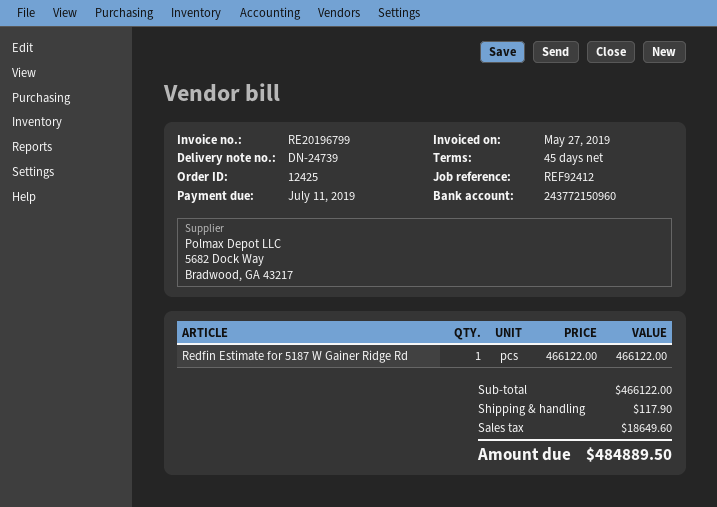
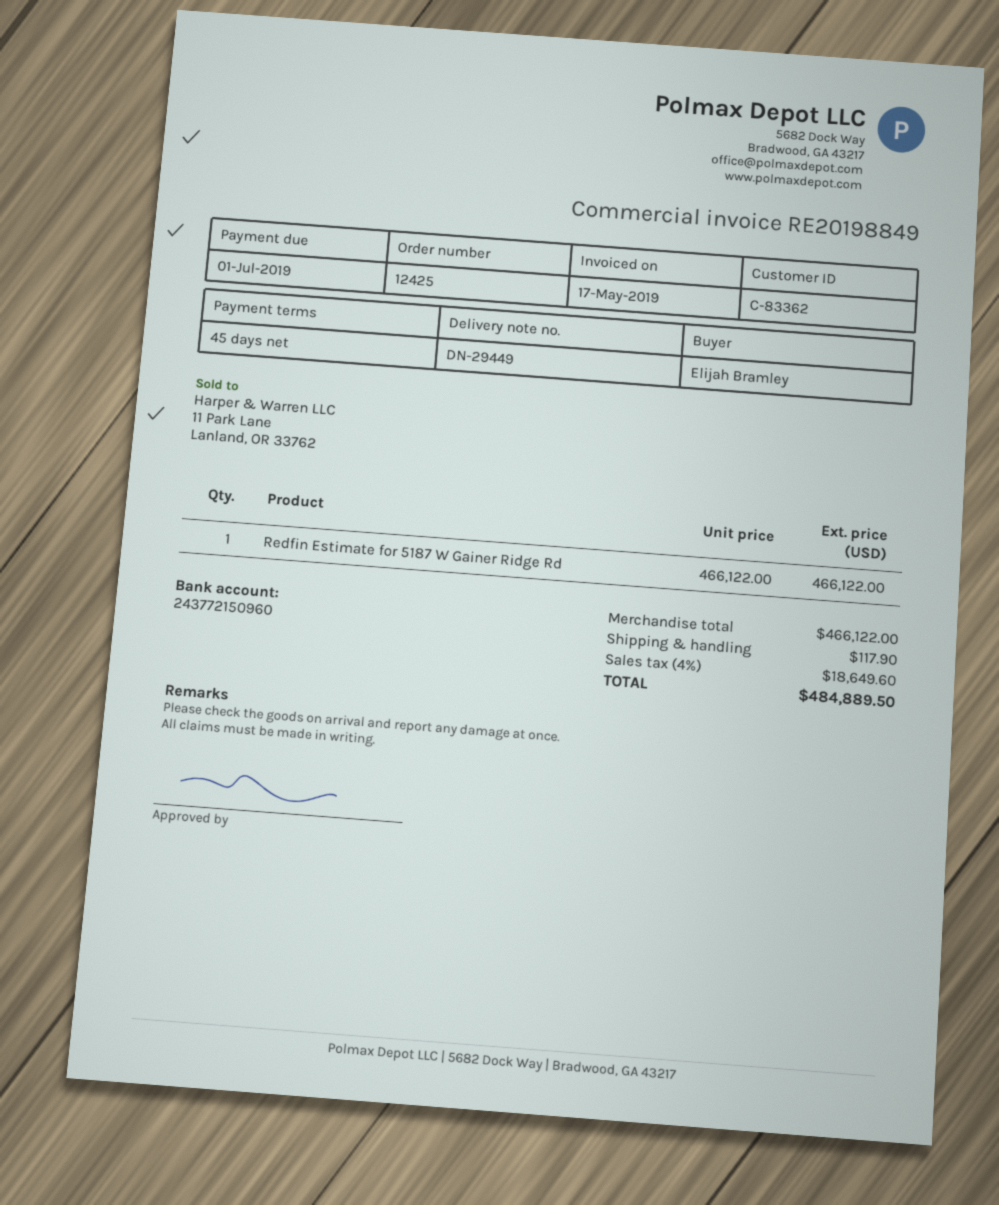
delivery note number: DN-24739 -> DN-29449
invoice number: RE20196799 -> RE20198849
invoice date: 2019-05-27 -> 2019-05-17
due date: 2019-07-11 -> 2019-07-01

